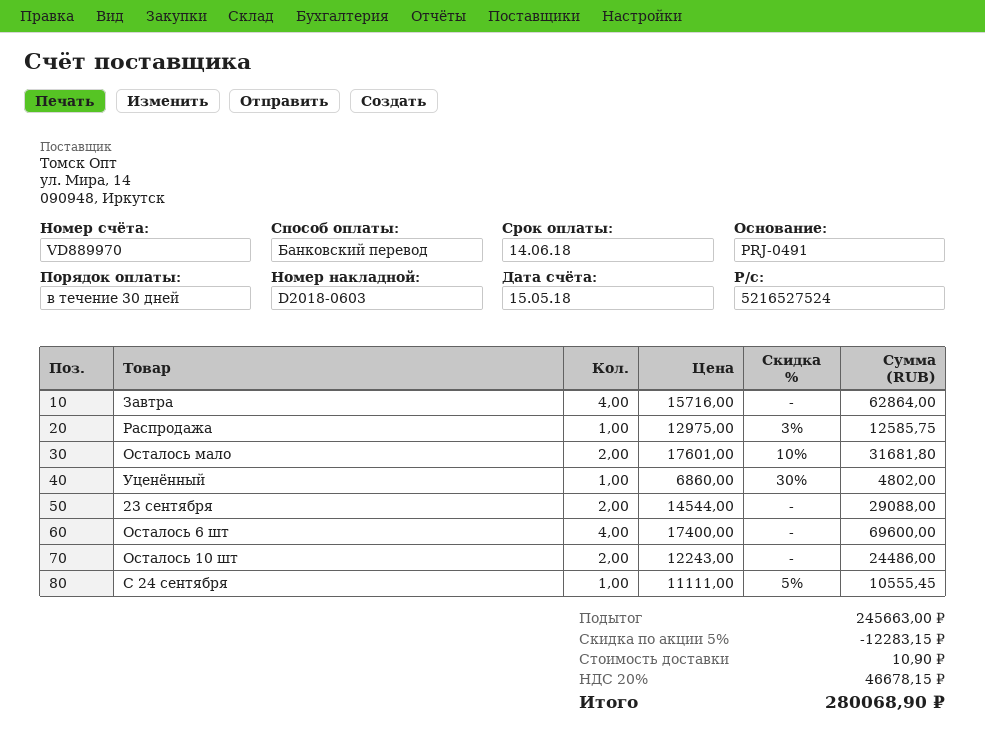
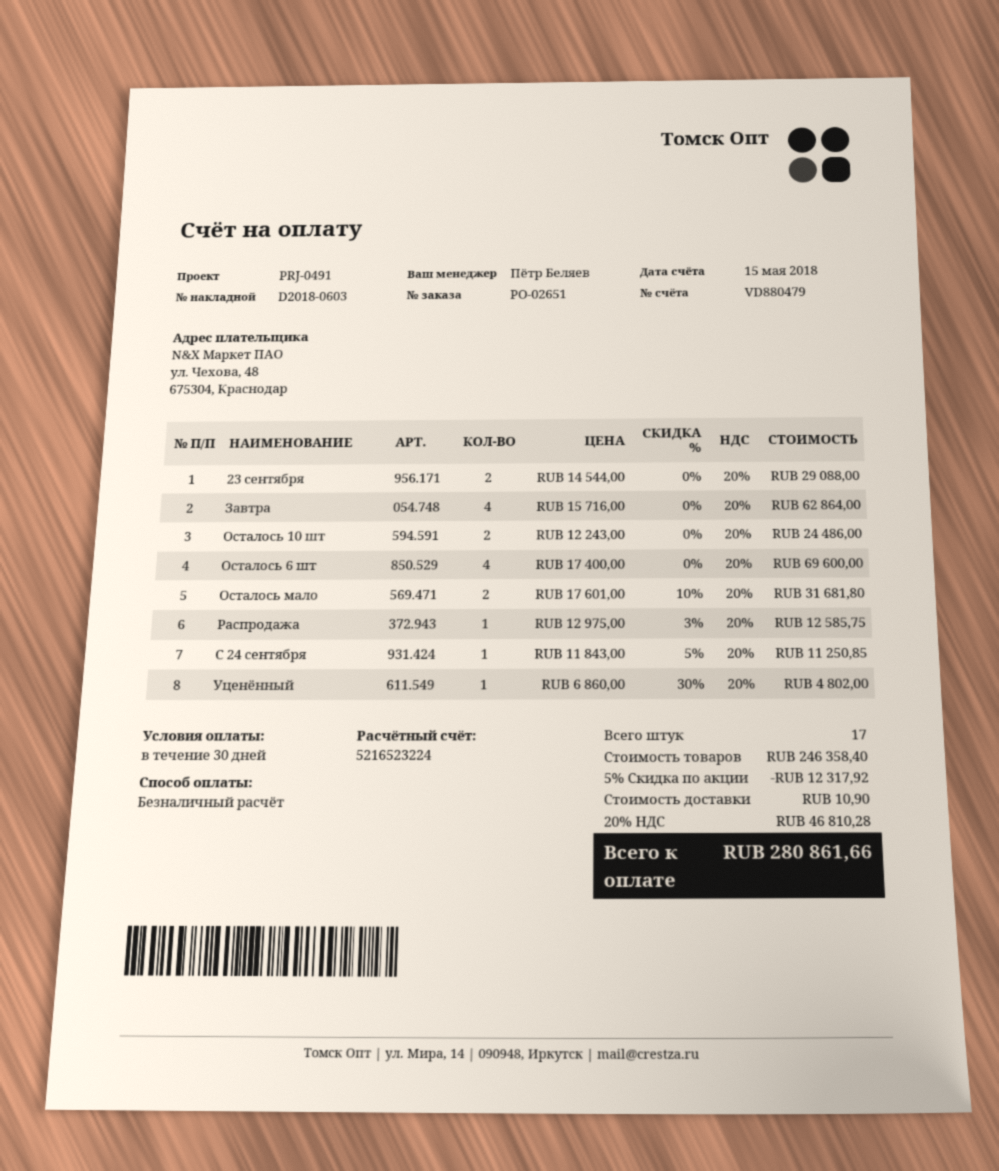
invoice number: VD889970 -> VD880479
bank account: 5216527524 -> 5216523224
С 24 сентября: 1 x 11111.00 - 5% = 10555.45 -> 1 x 11843.00 - 5% = 11250.85
subtotal: 245663.00 -> 246358.40
discount: 5% = 12283.15 -> 5% = 12317.92
tax: 20% = 46678.15 -> 20% = 46810.28
total: 280068.90 -> 280861.66

